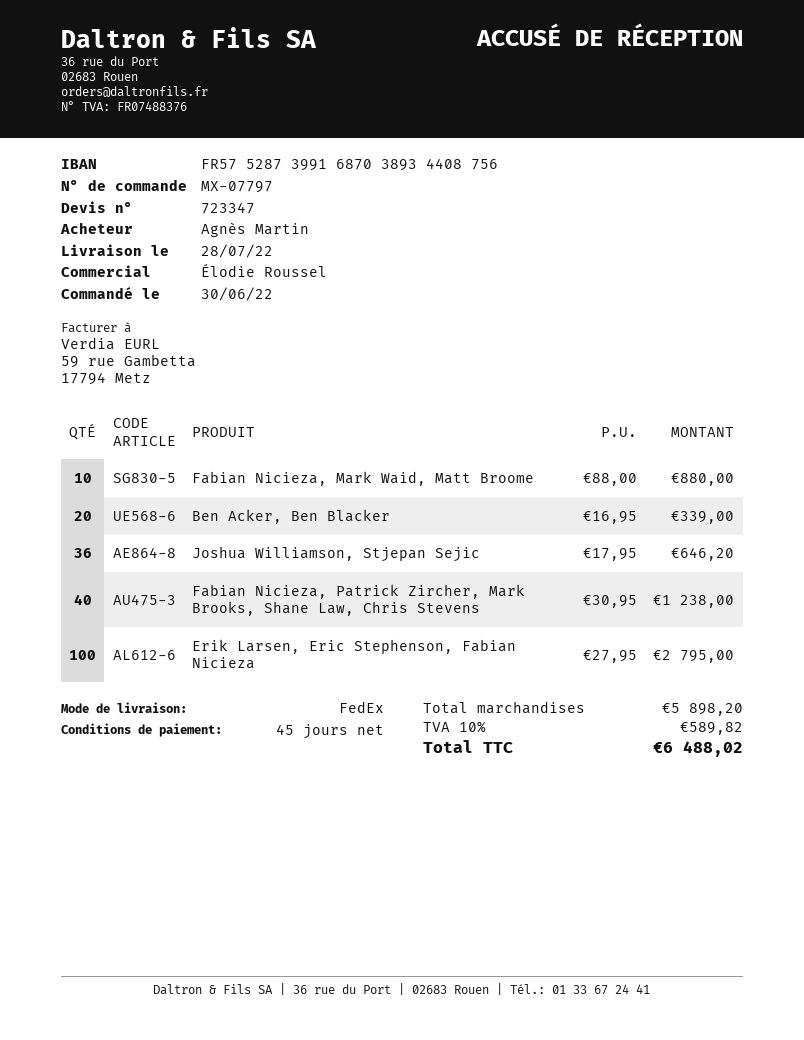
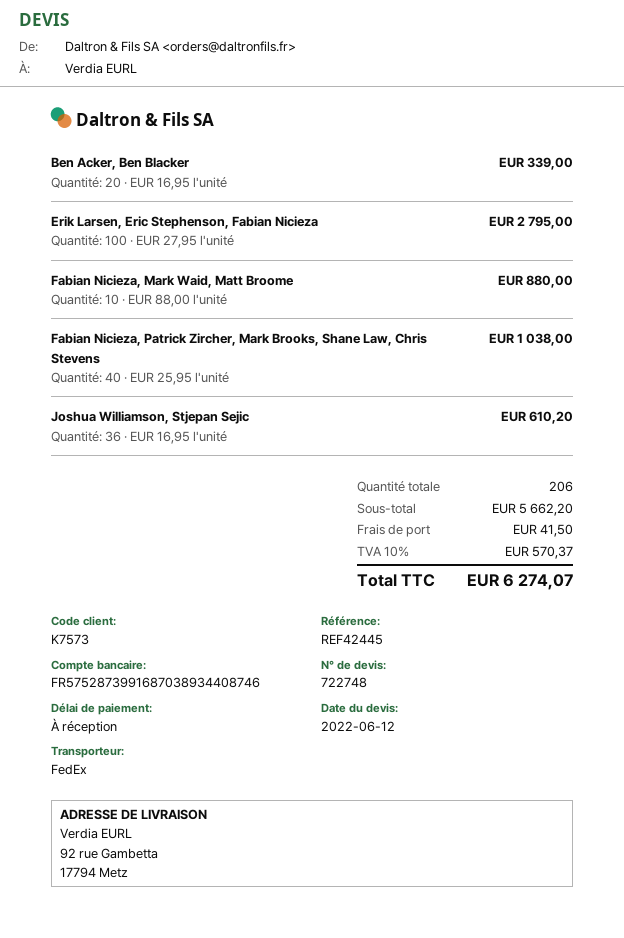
quote number: 723347 -> 722748
payment terms: 45 days -> on receipt
bank account: FR5752873991687038934408756 -> FR5752873991687038934408746
Joshua Williamson, Stjepan Sejic: 36 x 17.95 = 646.20 -> 36 x 16.95 = 610.20
Fabian Nicieza, Patrick Zircher, Mark Brooks, Shane Law, Chris Stevens: 40 x 30.95 = 1238.00 -> 40 x 25.95 = 1038.00
subtotal: 5898.20 -> 5662.20
shipping: none -> 41.50
tax: 10% = 589.82 -> 10% = 570.37
total: 6488.02 -> 6274.07

